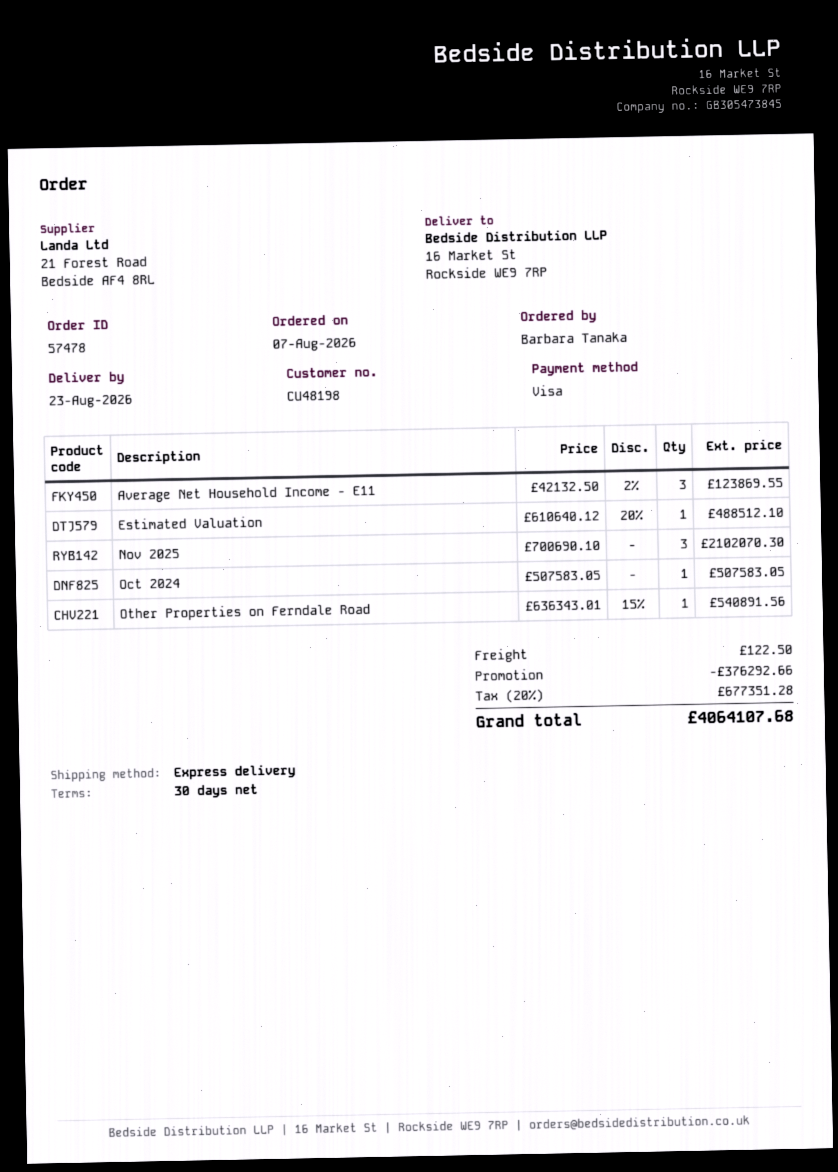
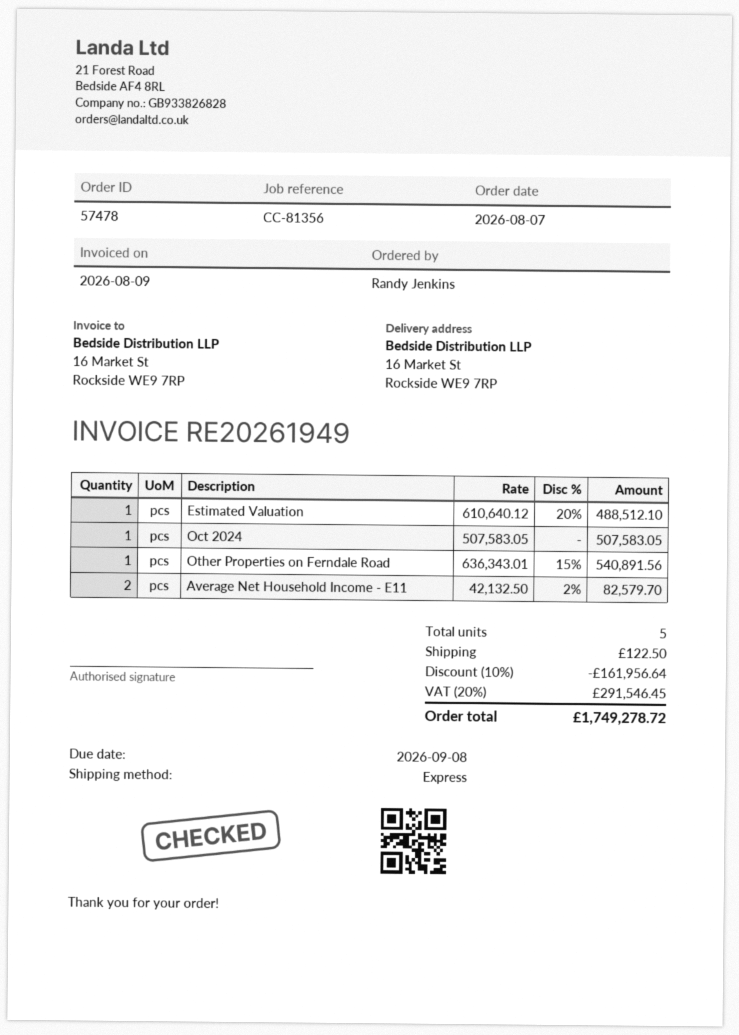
ordered by: Barbara Tanaka -> Randy Jenkins
Average Net Household Income - E11: 3 x 42132.50 - 2% = 123869.55 -> 2 x 42132.50 - 2% = 82579.70
Nov 2025: 3 x 700690.10 = 2102070.30 -> none
discount: 376292.66 -> 161956.64
tax: 20% = 677351.28 -> 20% = 291546.45
total: 4064107.68 -> 1749278.72

